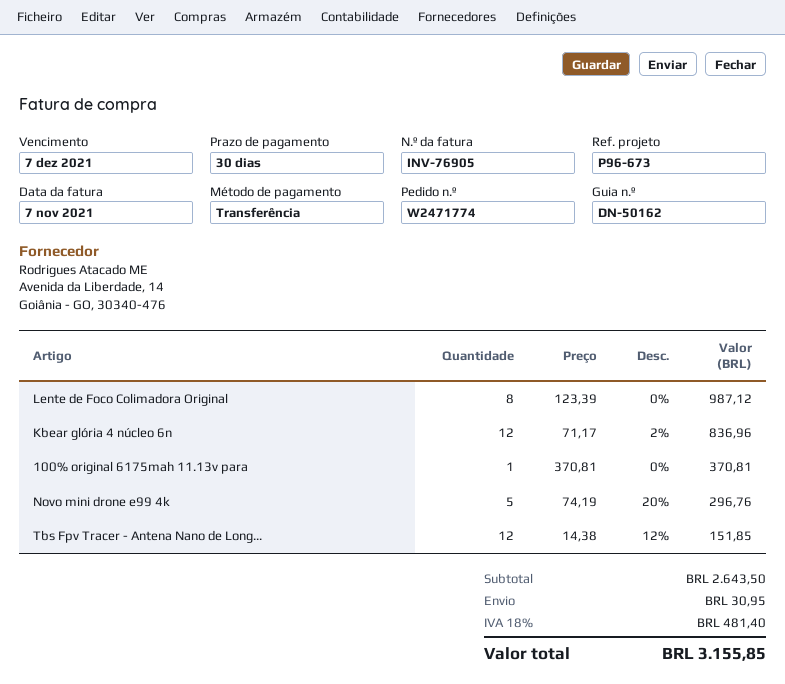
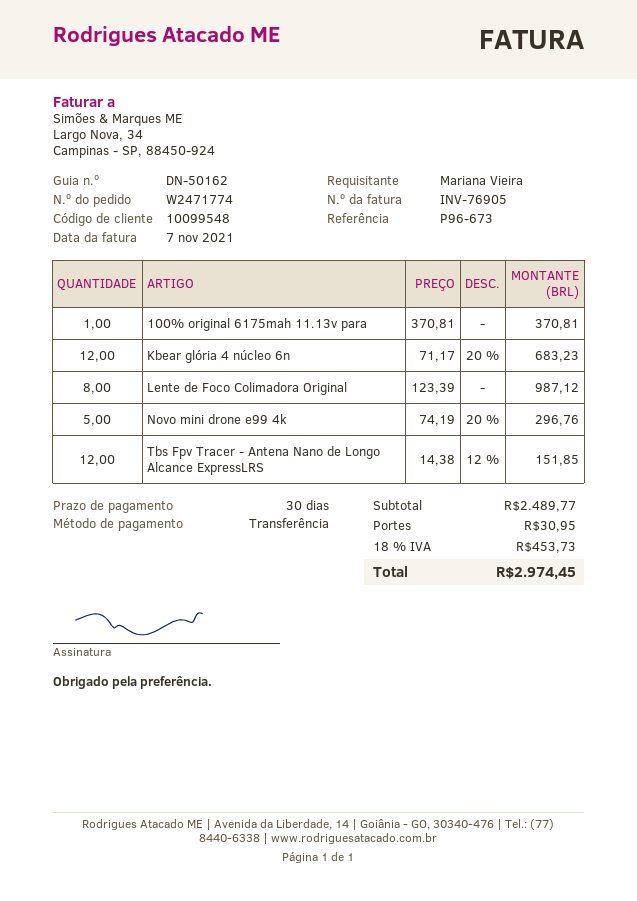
Kbear glória 4 núcleo 6n: 12 x 71.17 - 2% = 836.96 -> 12 x 71.17 - 20% = 683.23
subtotal: 2643.50 -> 2489.77
tax: 18% = 481.40 -> 18% = 453.73
total: 3155.85 -> 2974.45

